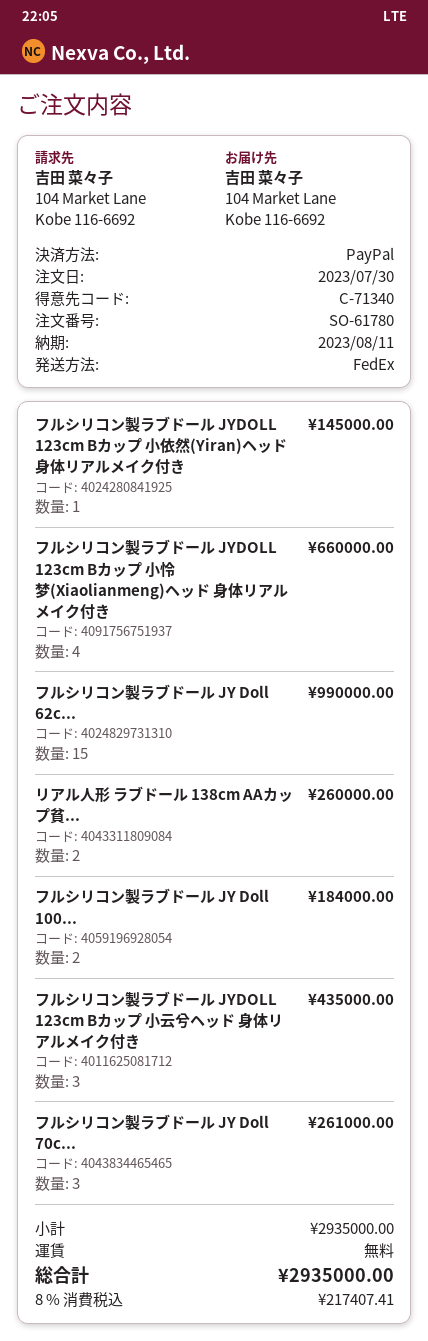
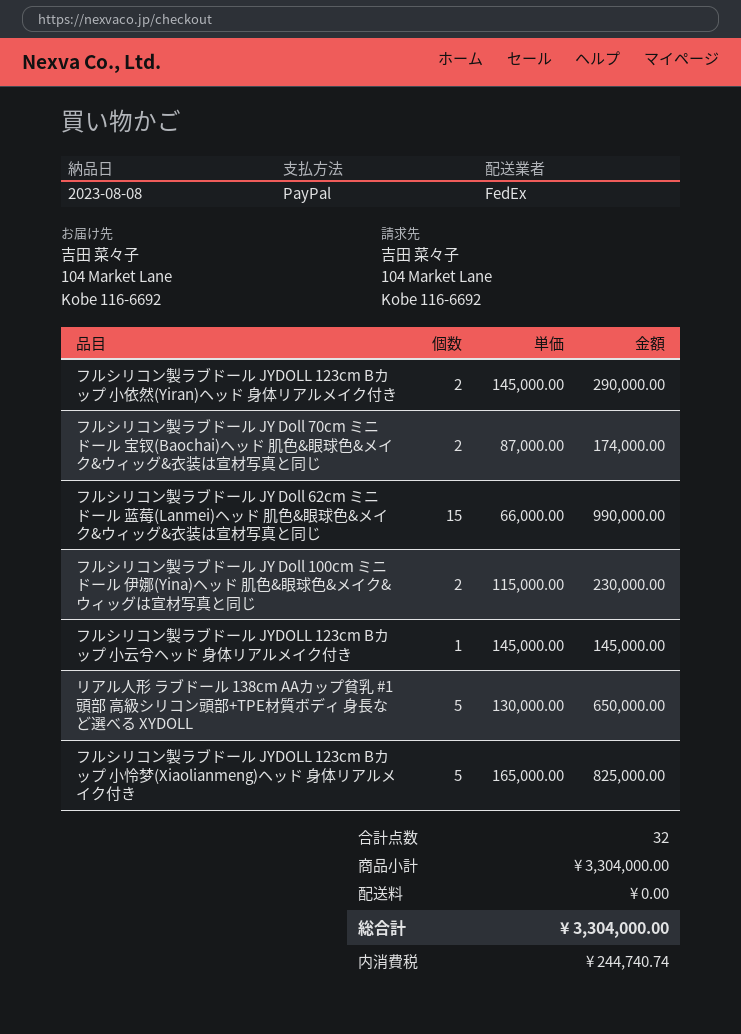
delivery date: 2023-08-11 -> 2023-08-08
フルシリコン製ラブドール JYDOLL 123cm Bカップ 小依然(Yiran)ヘッド 身体リアルメイク付き: 1 for 145000.00 -> 2 for 290000.00
フルシリコン製ラブドール JYDOLL 123cm Bカップ 小怜梦(Xiaolianmeng)ヘッド 身体リアルメイク付き: 4 for 660000.00 -> 5 for 825000.00
リアル人形 ラブドール 138cm AAカップ貧...: 2 for 260000.00 -> 5 for 650000.00
フルシリコン製ラブドール JY Doll 100...: 2 for 184000.00 -> 2 for 230000.00
フルシリコン製ラブドール JYDOLL 123cm Bカップ 小云兮ヘッド 身体リアルメイク付き: 3 for 435000.00 -> 1 for 145000.00
フルシリコン製ラブドール JY Doll 70c...: 3 for 261000.00 -> 2 for 174000.00
subtotal: 2935000.00 -> 3304000.00
tax: 217407.41 -> 244740.74
total: 2935000.00 -> 3304000.00

